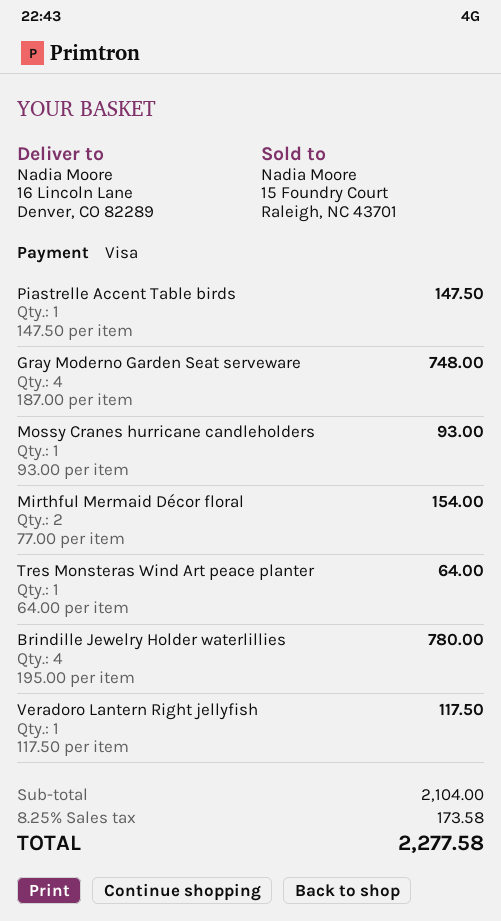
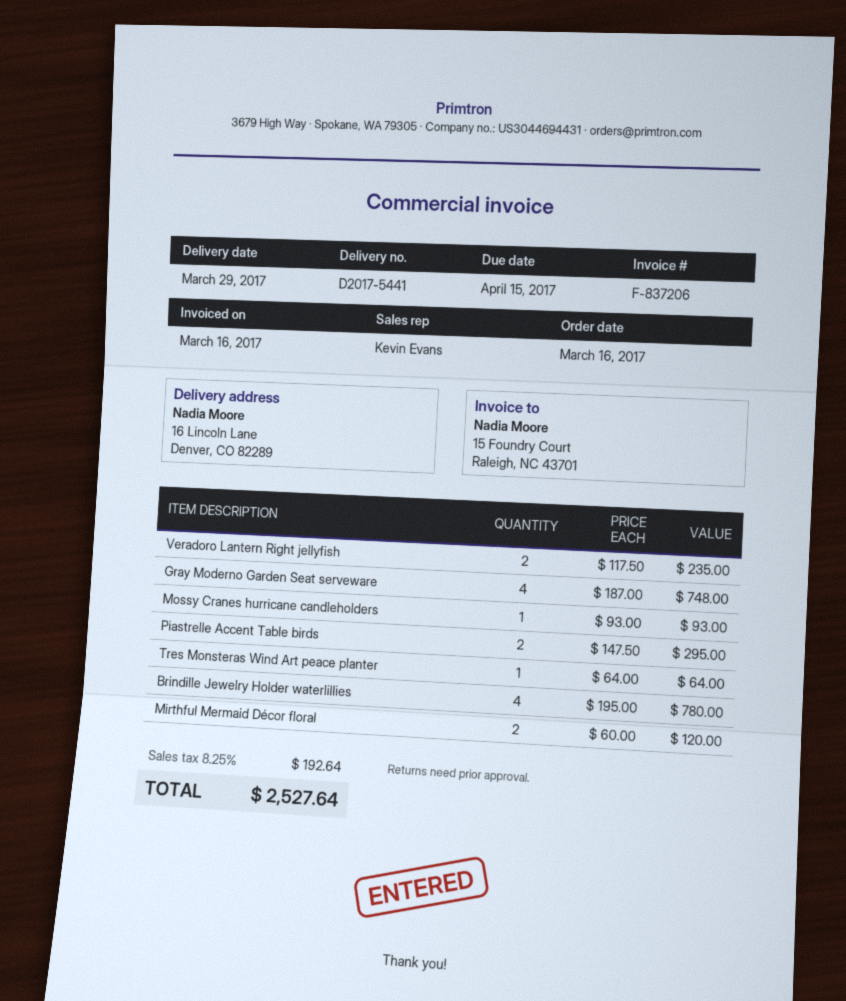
Piastrelle Accent Table birds: 1 x 147.50 = 147.50 -> 2 x 147.50 = 295.00
Mirthful Mermaid Décor floral: 2 x 77.00 = 154.00 -> 2 x 60.00 = 120.00
Veradoro Lantern Right jellyfish: 1 x 117.50 = 117.50 -> 2 x 117.50 = 235.00
tax: 8.25% = 173.58 -> 8.25% = 192.64
total: 2277.58 -> 2527.64

